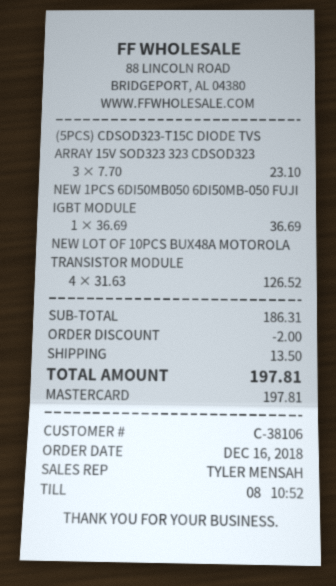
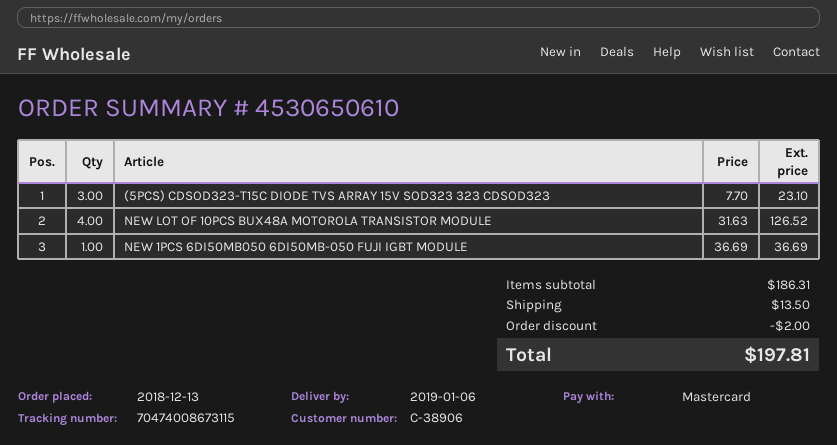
order date: 2018-12-16 -> 2018-12-13
customer number: C-38106 -> C-38906

